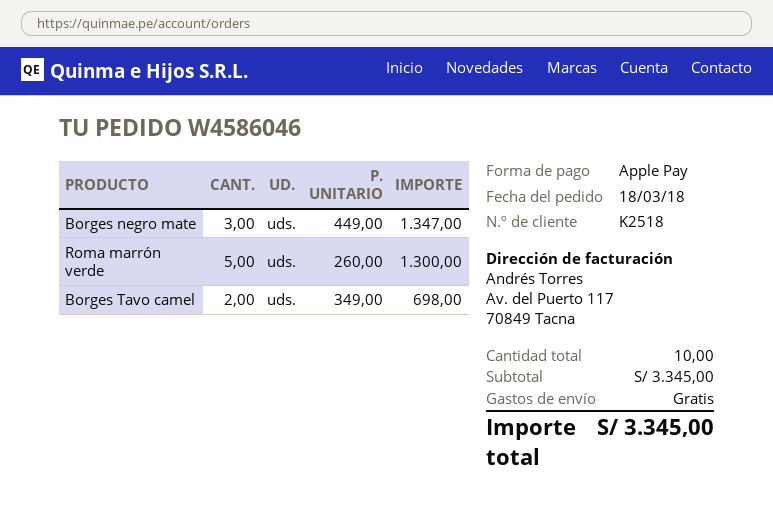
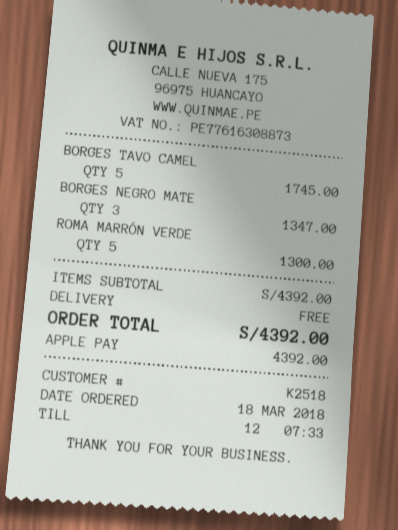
Borges Tavo camel: 2 for 698.00 -> 5 for 1745.00
subtotal: 3345.00 -> 4392.00
total: 3345.00 -> 4392.00

